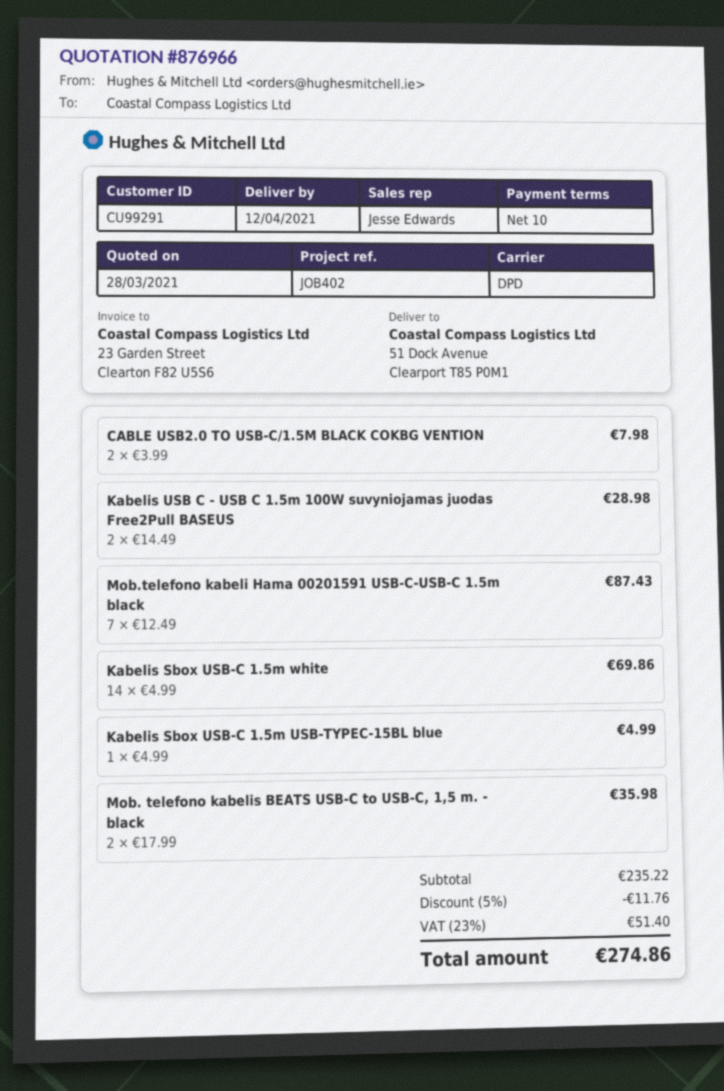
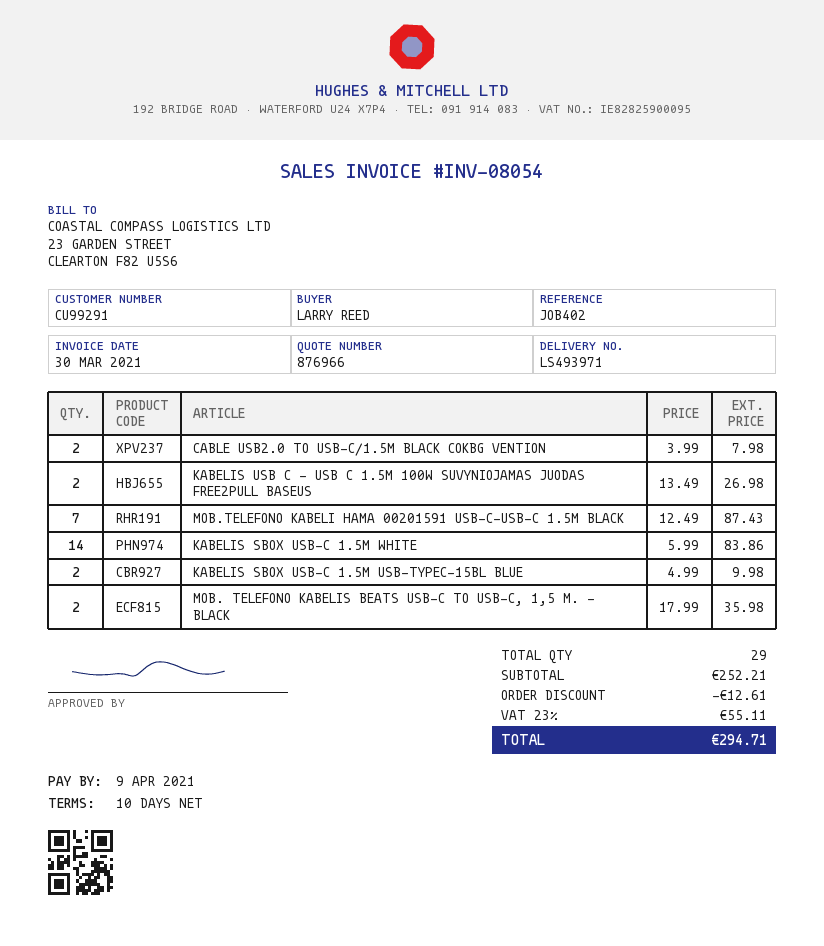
Kabelis USB C - USB C 1.5m 100W suvyniojamas juodas Free2Pull BASEUS: 2 x 14.49 = 28.98 -> 2 x 13.49 = 26.98
Kabelis Sbox USB-C 1.5m white: 14 x 4.99 = 69.86 -> 14 x 5.99 = 83.86
Kabelis Sbox USB-C 1.5m USB-TYPEC-15BL blue: 1 x 4.99 = 4.99 -> 2 x 4.99 = 9.98
subtotal: 235.22 -> 252.21
discount: 11.76 -> 12.61
tax: 23% = 51.40 -> 23% = 55.11
total: 274.86 -> 294.71

